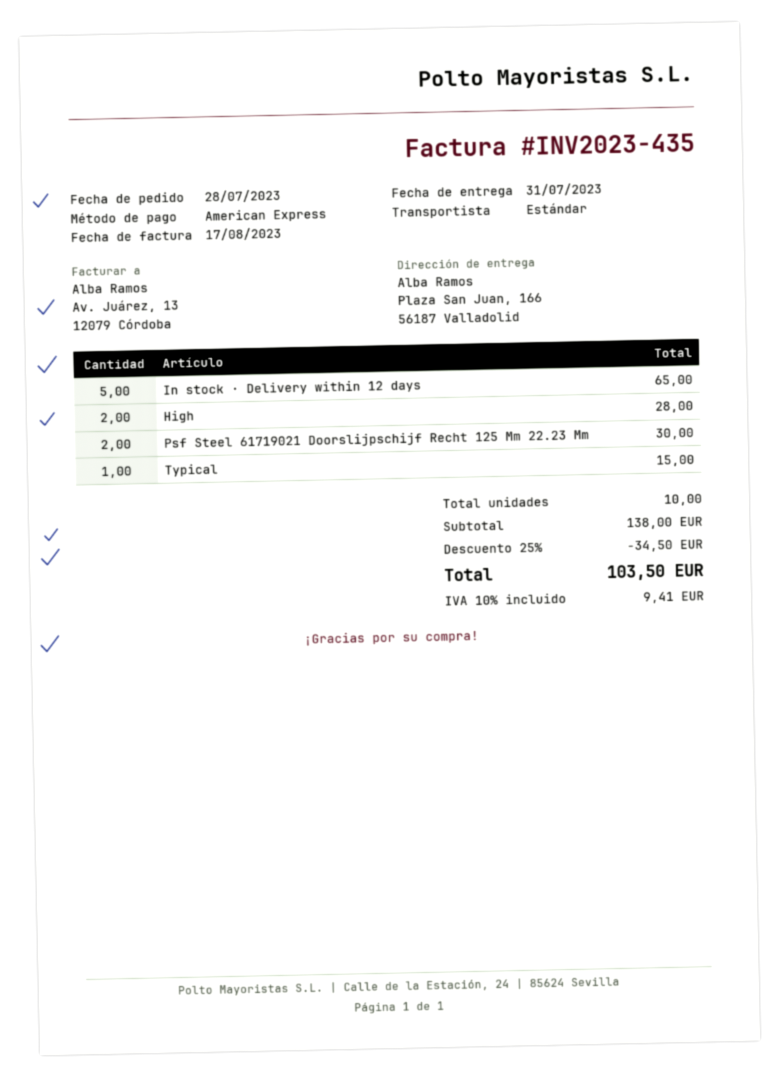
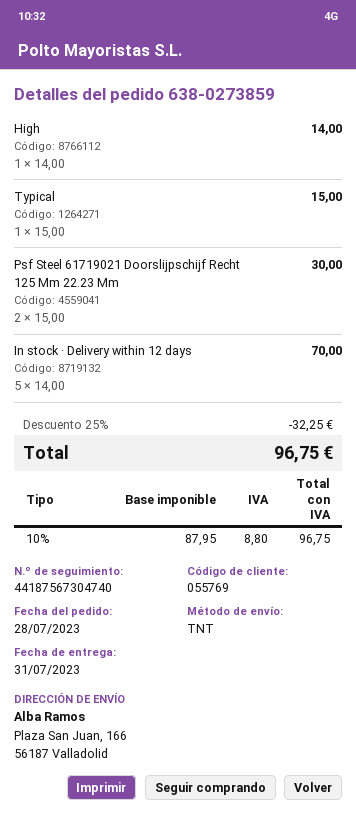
shipping method: standard -> TNT
In stock · Delivery within 12 days: 5 for 65.00 -> 5 for 70.00
High: 2 for 28.00 -> 1 for 14.00
discount: 25% = 34.50 -> 25% = 32.25
tax: 10% = 9.41 -> 10% = 8.80
total: 103.50 -> 96.75

